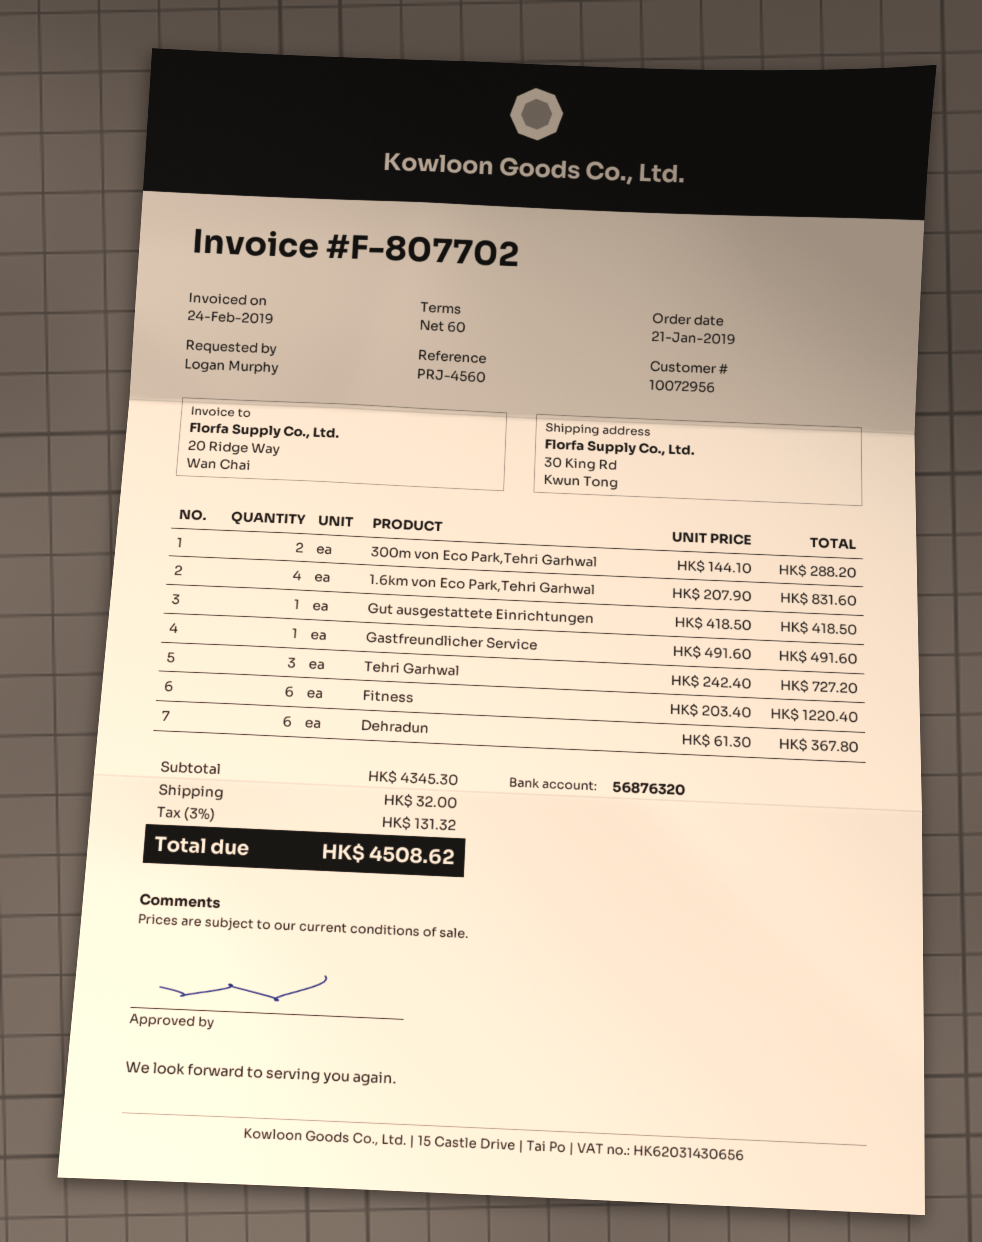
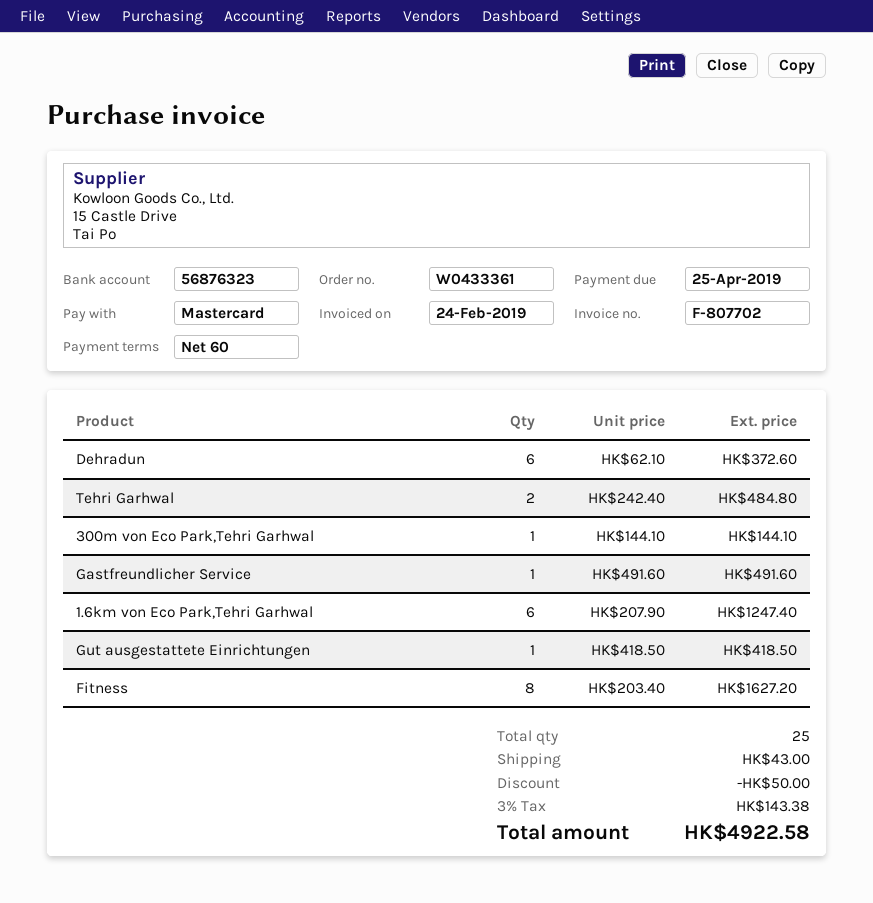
bank account: 56876320 -> 56876323
300m von Eco Park,Tehri Garhwal: 2 x 144.10 = 288.20 -> 1 x 144.10 = 144.10
1.6km von Eco Park,Tehri Garhwal: 4 x 207.90 = 831.60 -> 6 x 207.90 = 1247.40
Tehri Garhwal: 3 x 242.40 = 727.20 -> 2 x 242.40 = 484.80
Fitness: 6 x 203.40 = 1220.40 -> 8 x 203.40 = 1627.20
Dehradun: 6 x 61.30 = 367.80 -> 6 x 62.10 = 372.60
discount: none -> 50.00
shipping: 32.00 -> 43.00
tax: 3% = 131.32 -> 3% = 143.38
total: 4508.62 -> 4922.58

